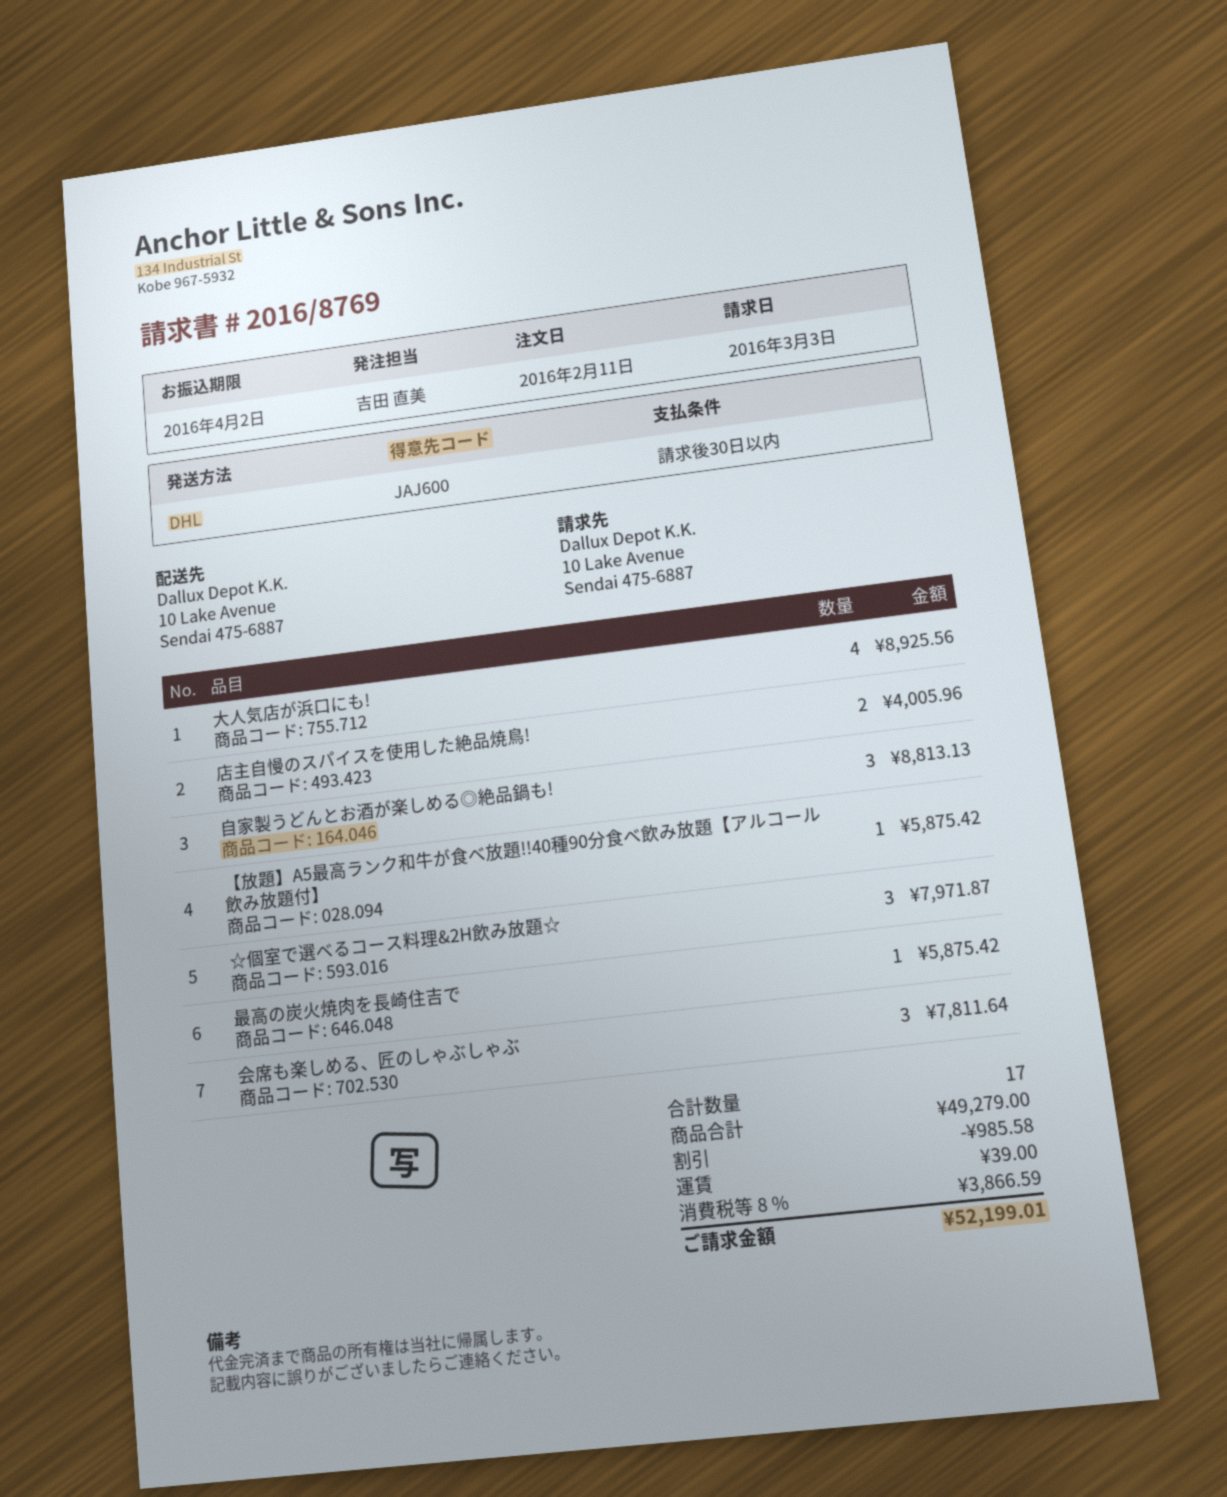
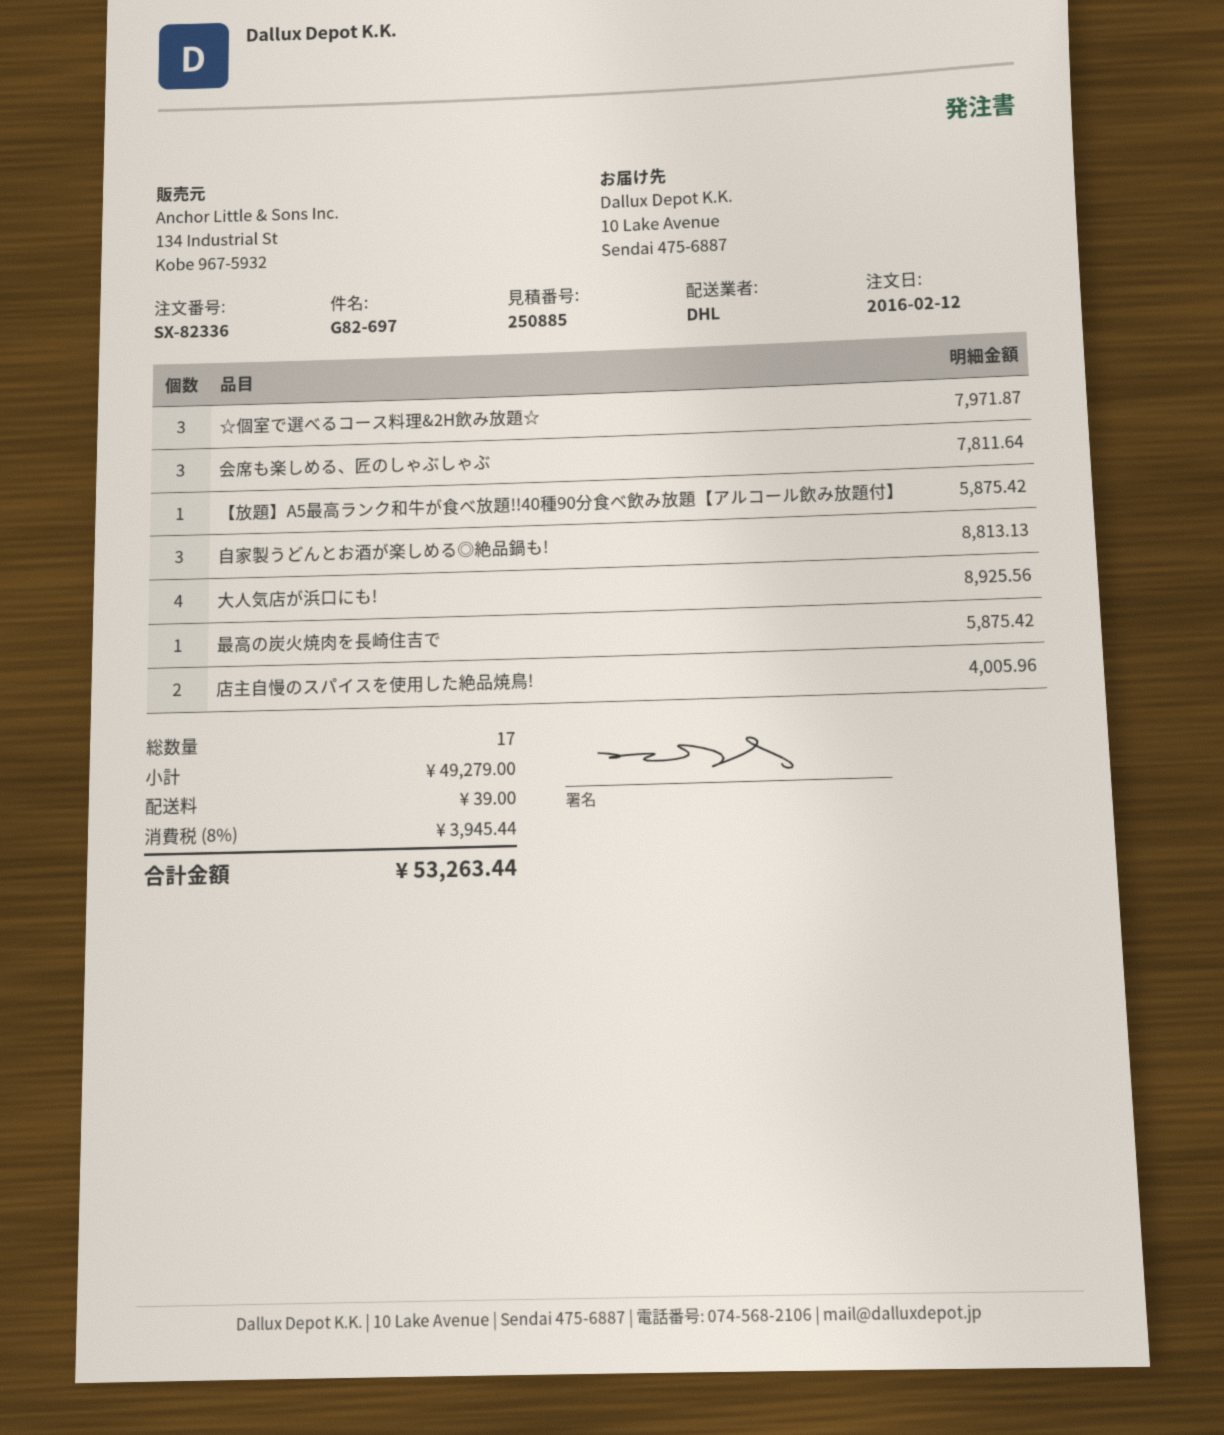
order date: 2016-02-11 -> 2016-02-12
discount: 985.58 -> none
tax: 8% = 3866.59 -> 8% = 3945.44
total: 52199.01 -> 53263.44

